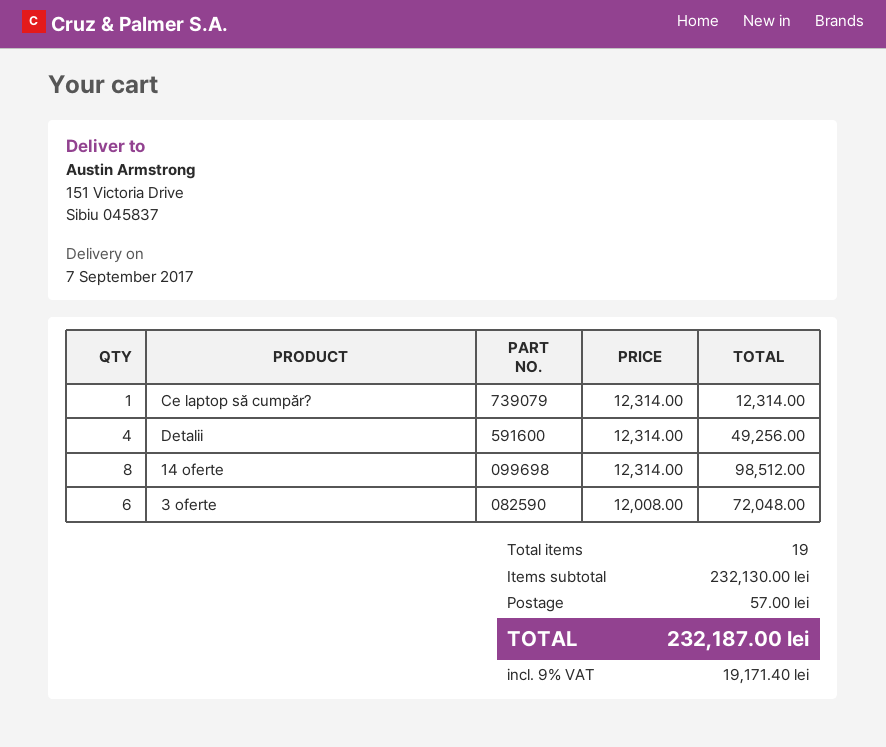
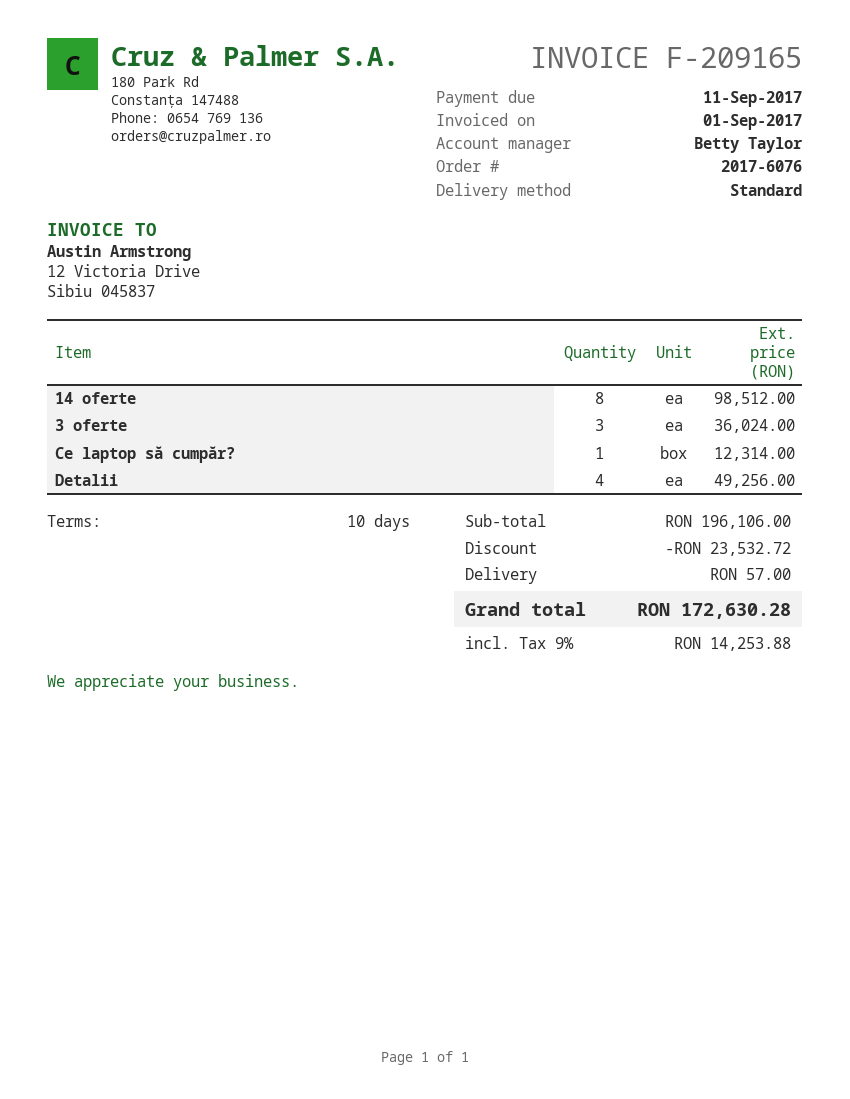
3 oferte: 6 for 72048.00 -> 3 for 36024.00
subtotal: 232130.00 -> 196106.00
discount: none -> 23532.72
tax: 9% = 19171.40 -> 9% = 14253.88
total: 232187.00 -> 172630.28

